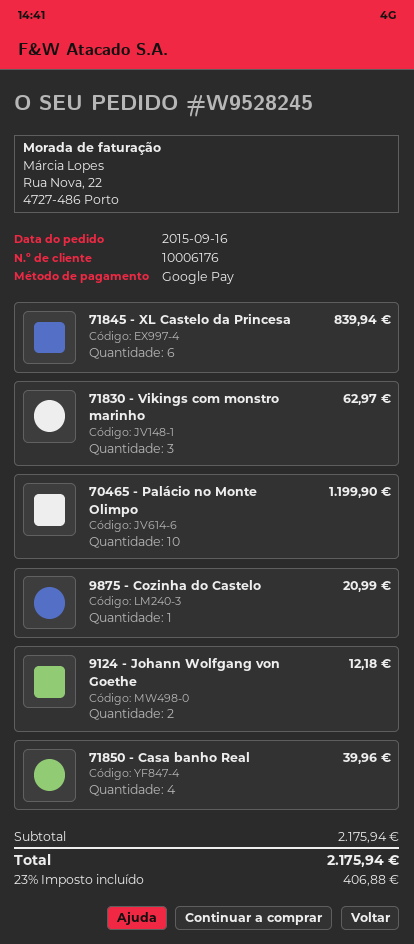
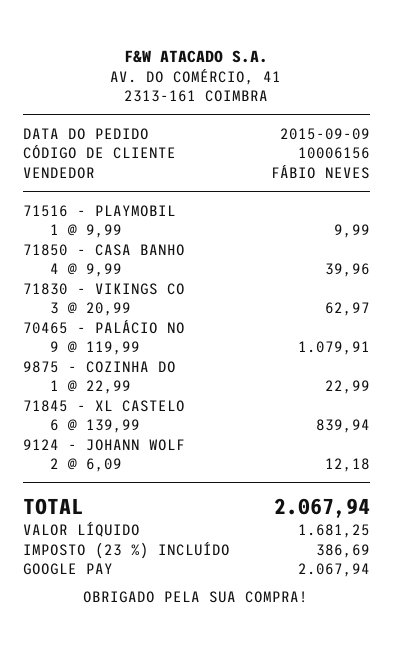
order date: 2015-09-16 -> 2015-09-09
customer number: 10006176 -> 10006156
70465 - Palácio no Monte Olimpo: 10 for 1199.90 -> 9 for 1079.91
9875 - Cozinha do Castelo: 1 for 20.99 -> 1 for 22.99
71516 - PLAYMOBIL: none -> 1 for 9.99
tax: 23% = 406.88 -> 23% = 386.69
total: 2175.94 -> 2067.94

